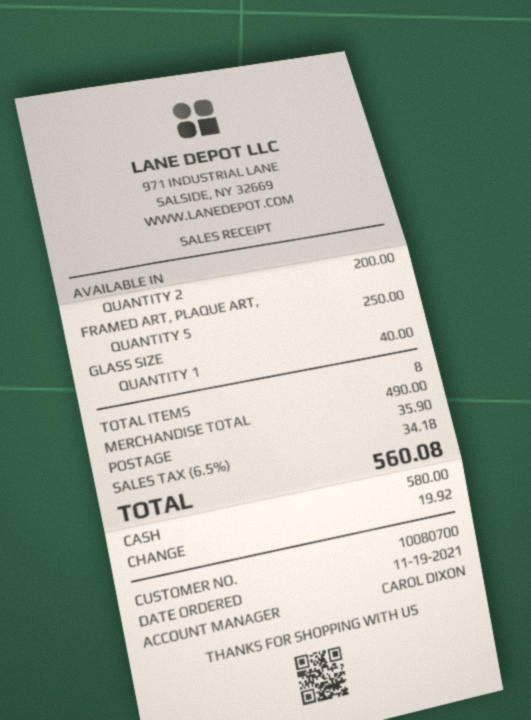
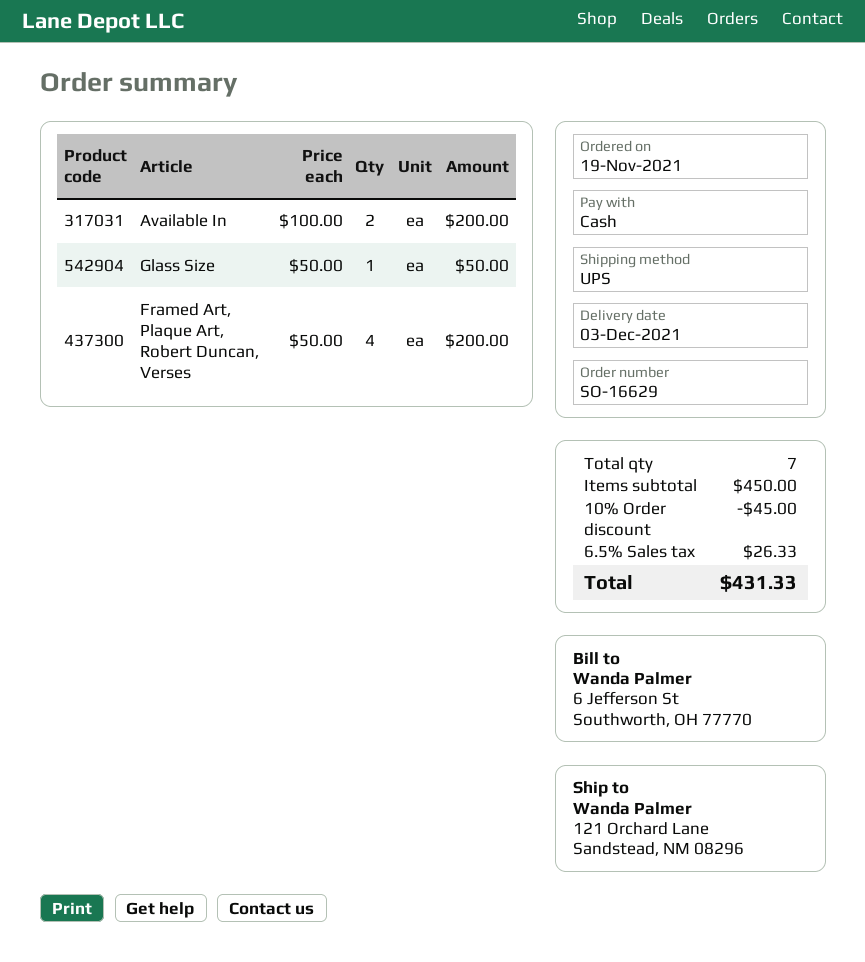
FRAMED ART, PLAQUE ART,: 5 for 250.00 -> 4 for 200.00
GLASS SIZE: 1 for 40.00 -> 1 for 50.00
total quantity: 8 -> 7
subtotal: 490.00 -> 450.00
discount: none -> 10% = 45.00
shipping: 35.90 -> none
tax: 6.5% = 34.18 -> 6.5% = 26.33
total: 560.08 -> 431.33

